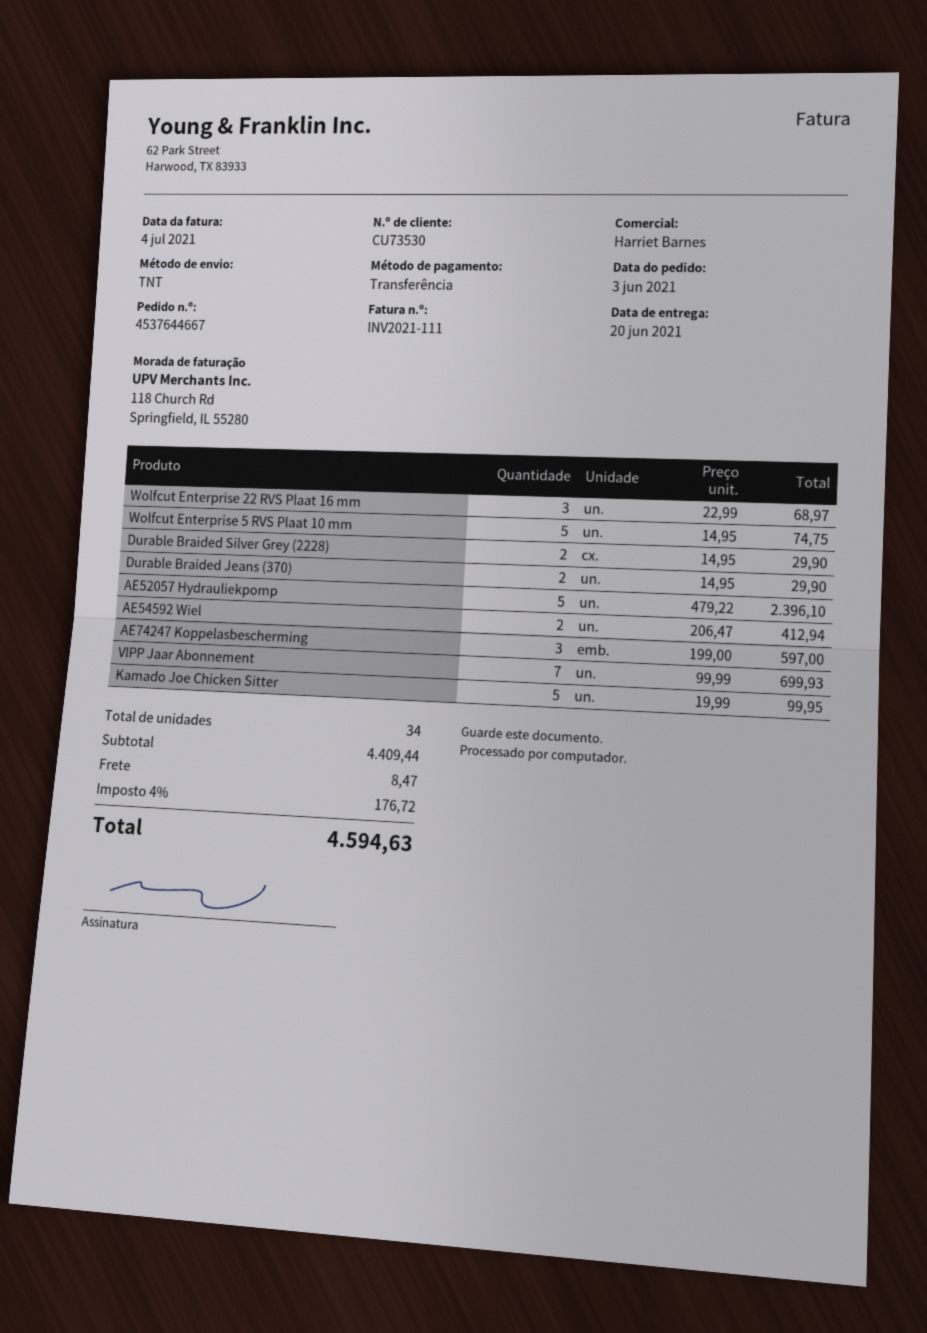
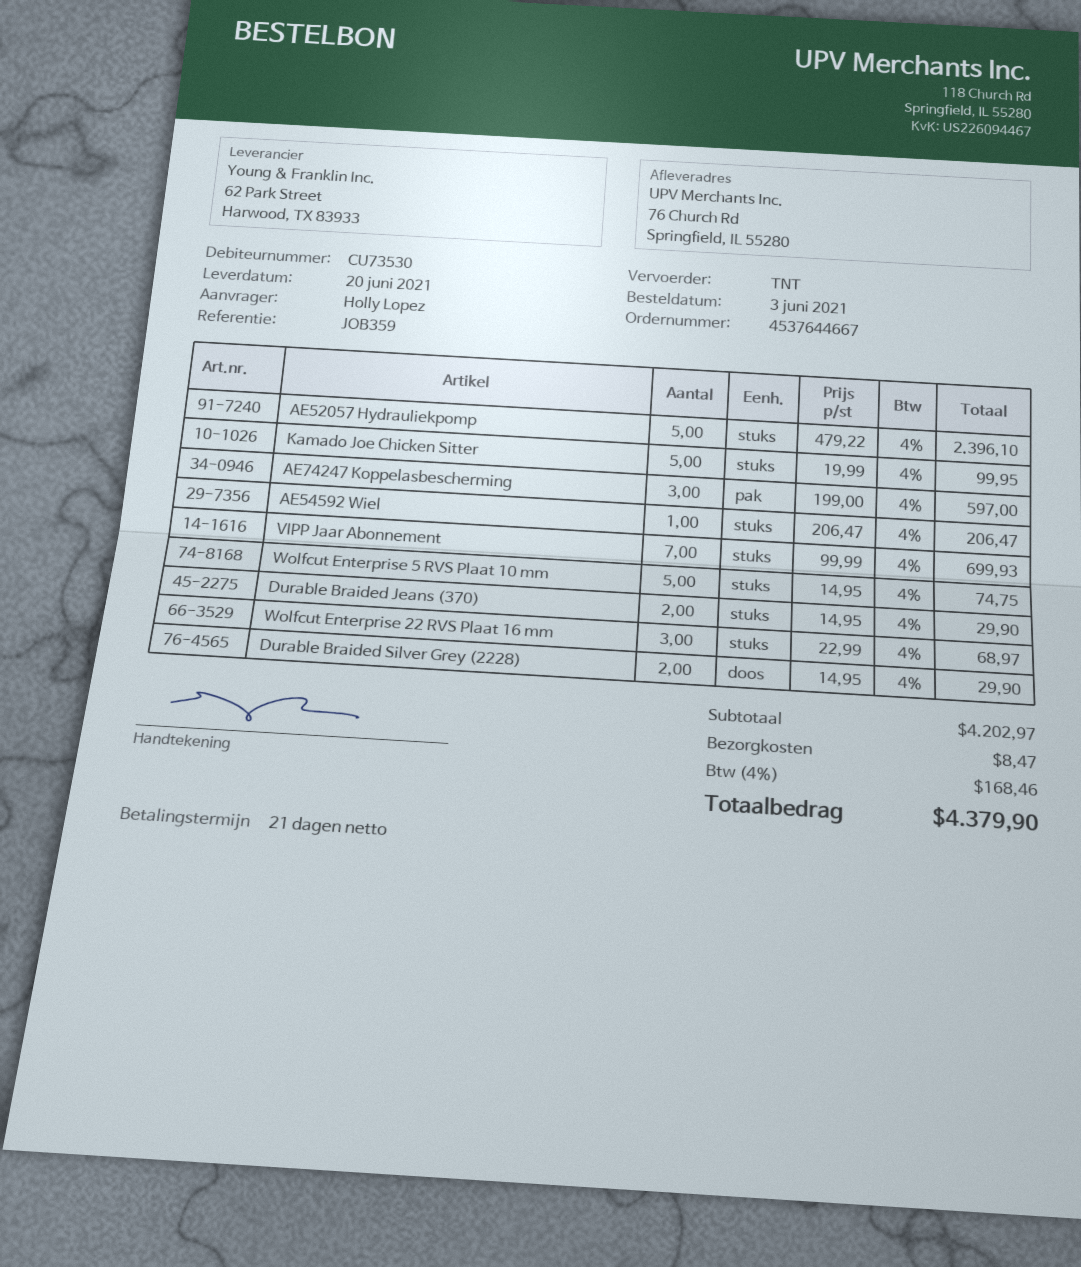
AE54592 Wiel: 2 x 206.47 = 412.94 -> 1 x 206.47 = 206.47
subtotal: 4409.44 -> 4202.97
tax: 4% = 176.72 -> 4% = 168.46
total: 4594.63 -> 4379.90

